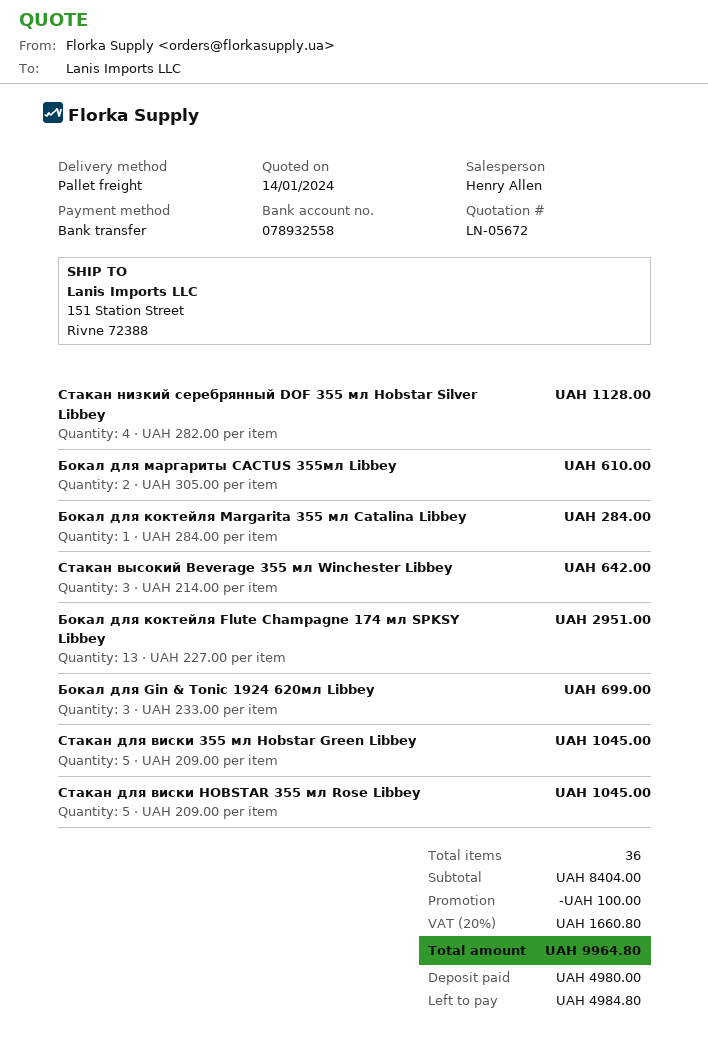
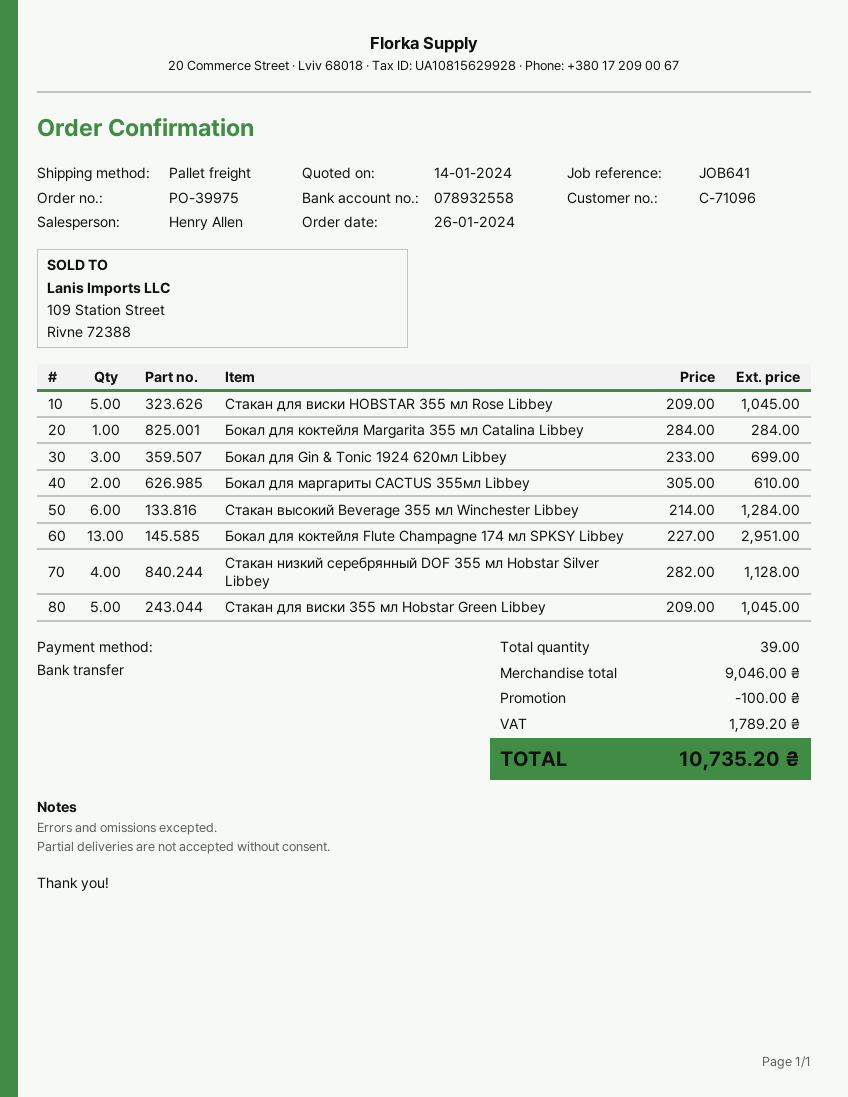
Стакан высокий Beverage 355 мл Winchester Libbey: 3 x 214.00 = 642.00 -> 6 x 214.00 = 1284.00
total quantity: 36 -> 39
subtotal: 8404.00 -> 9046.00
tax: 1660.80 -> 1789.20
total: 9964.80 -> 10735.20

